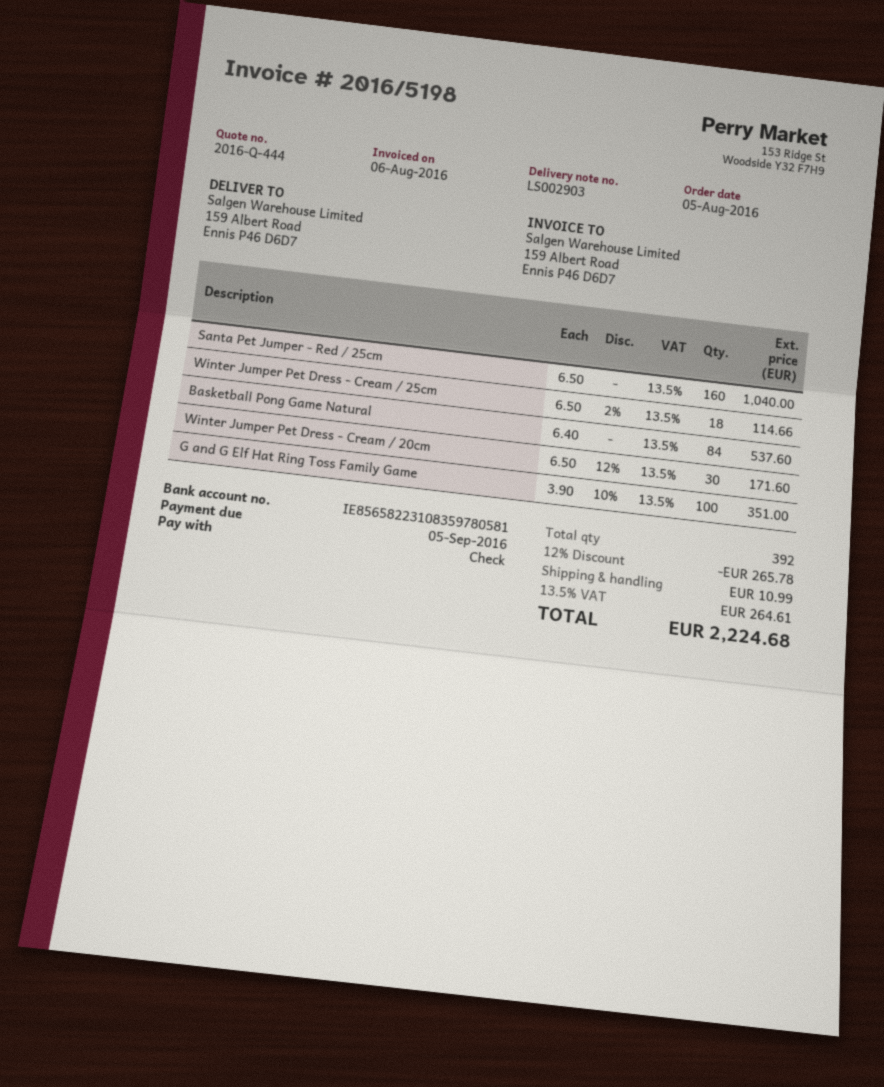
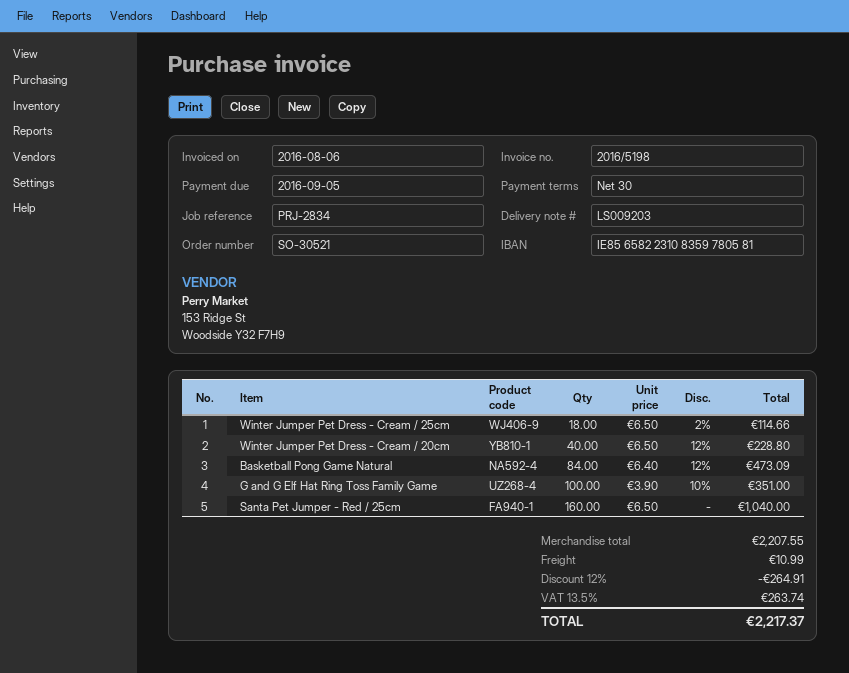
delivery note number: LS002903 -> LS009203
Basketball Pong Game Natural: 84 x 6.40 = 537.60 -> 84 x 6.40 - 12% = 473.09
Winter Jumper Pet Dress - Cream / 20cm: 30 x 6.50 - 12% = 171.60 -> 40 x 6.50 - 12% = 228.80
discount: 12% = 265.78 -> 12% = 264.91
tax: 13.5% = 264.61 -> 13.5% = 263.74
total: 2224.68 -> 2217.37

